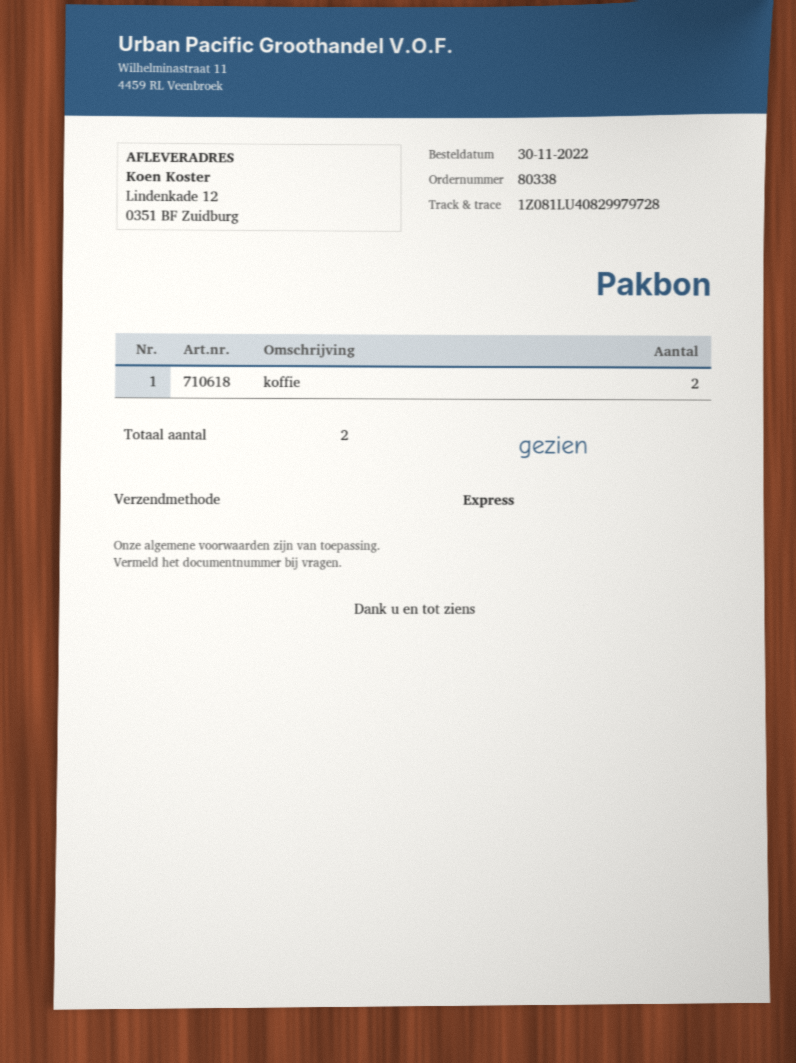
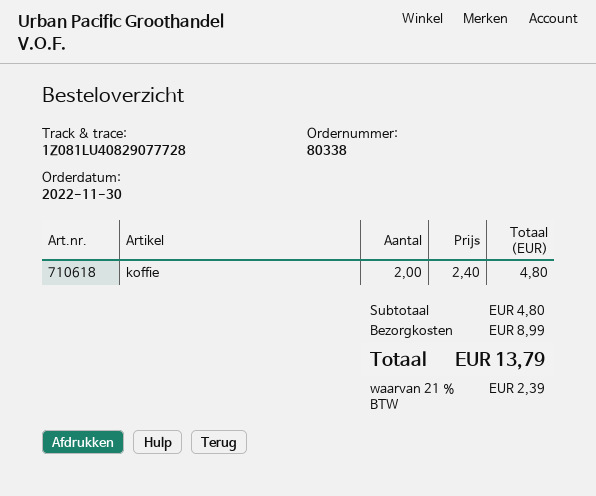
tracking number: 1Z081LU40829979728 -> 1Z081LU40829077728

